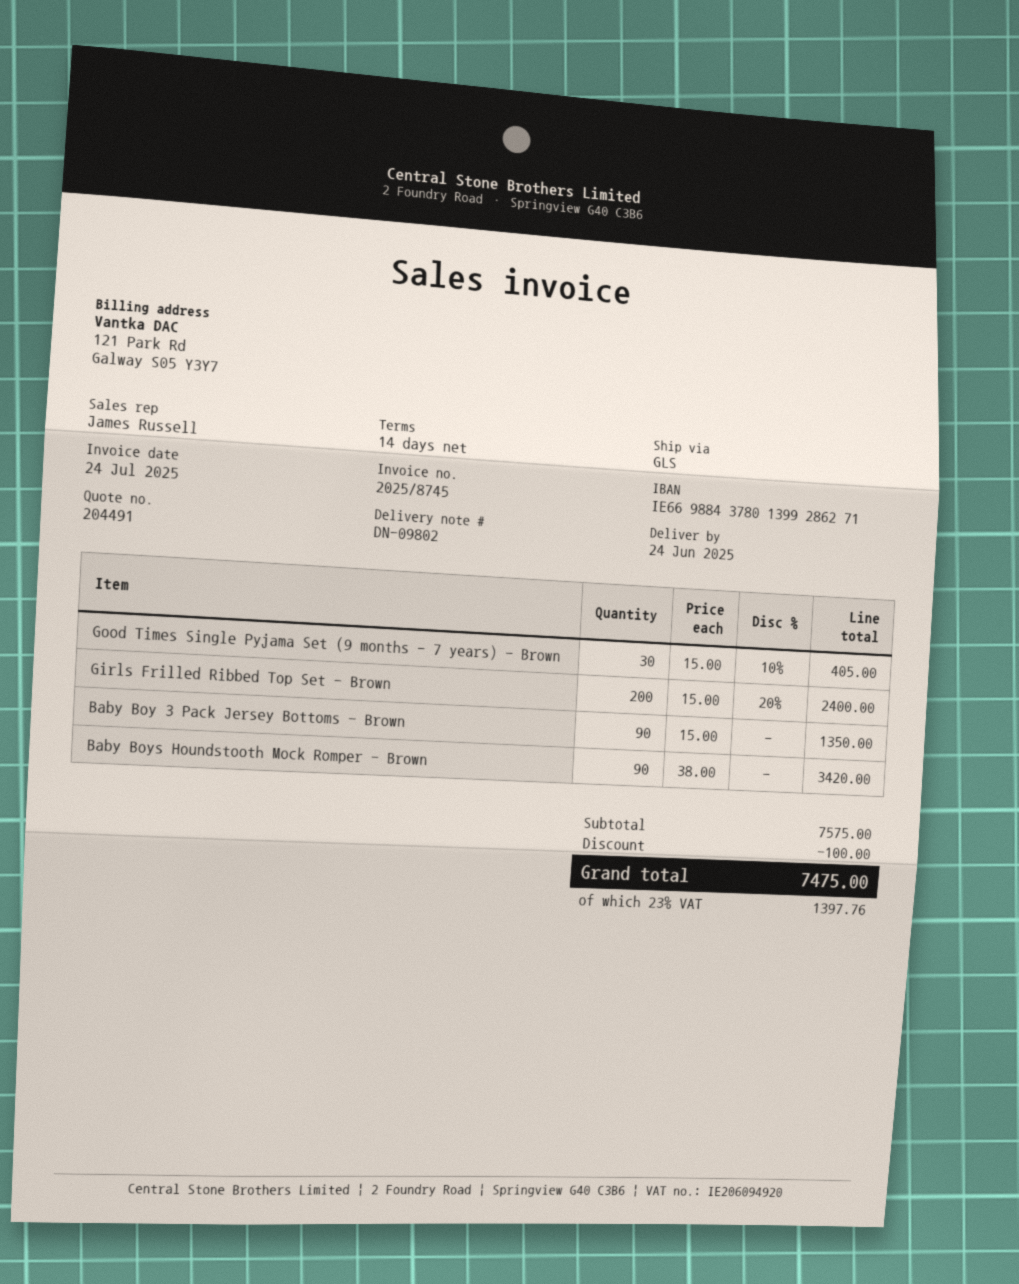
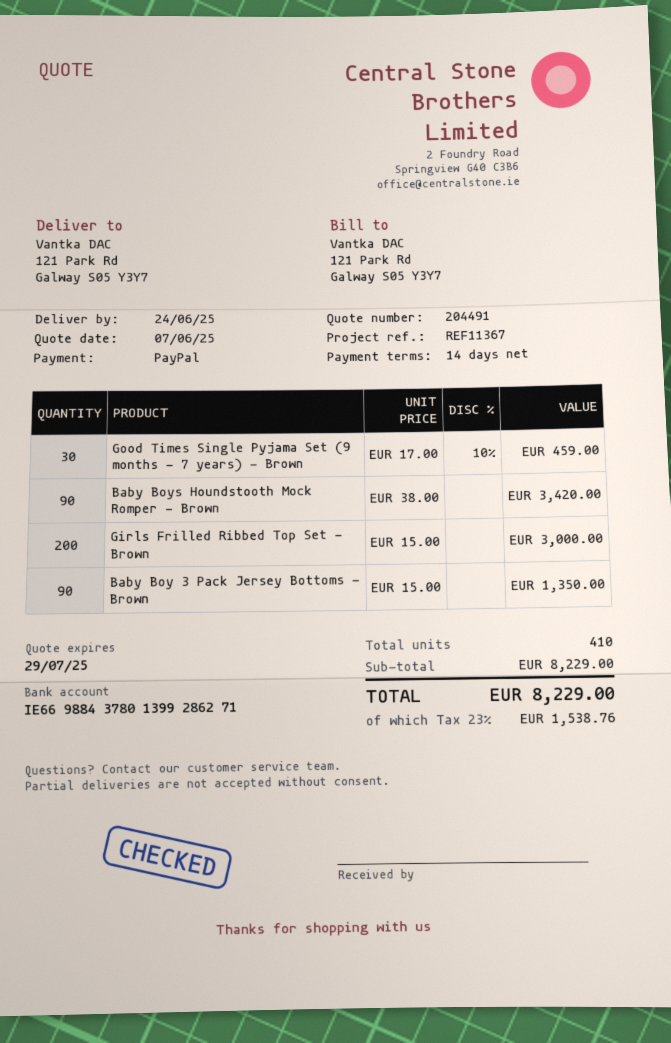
Good Times Single Pyjama Set (9 months - 7 years) - Brown: 30 x 15.00 - 10% = 405.00 -> 30 x 17.00 - 10% = 459.00
Girls Frilled Ribbed Top Set - Brown: 200 x 15.00 - 20% = 2400.00 -> 200 x 15.00 = 3000.00
subtotal: 7575.00 -> 8229.00
discount: 100.00 -> none
tax: 23% = 1397.76 -> 23% = 1538.76
total: 7475.00 -> 8229.00

